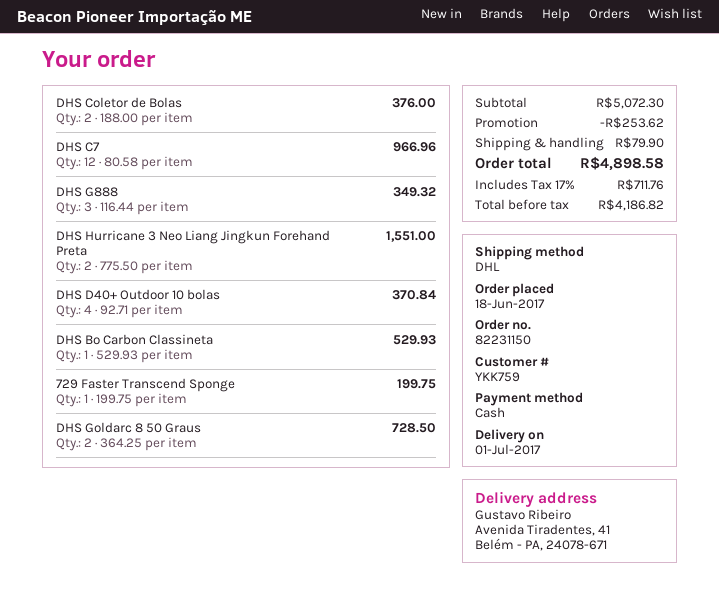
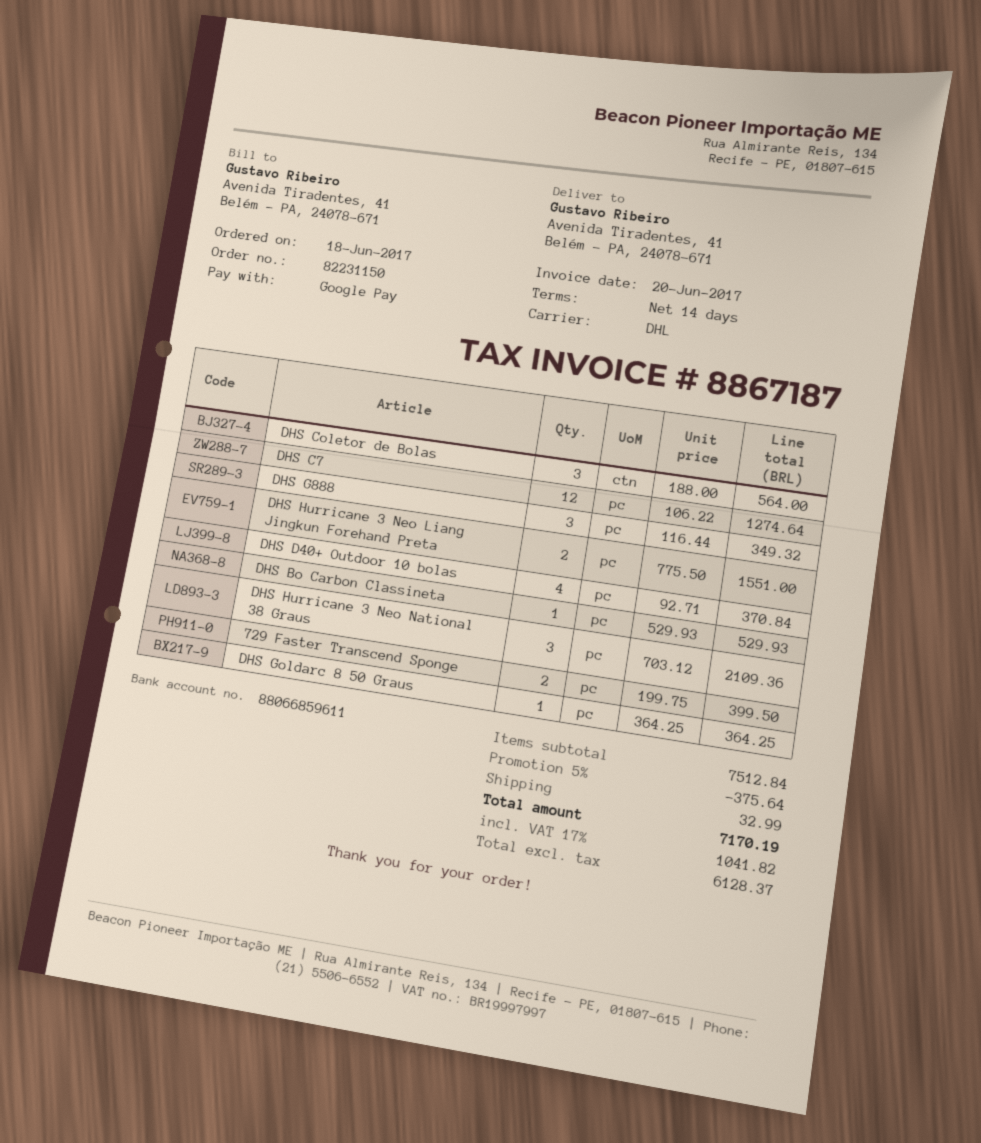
payment method: cash -> Google Pay
DHS Coletor de Bolas: 2 x 188.00 = 376.00 -> 3 x 188.00 = 564.00
DHS C7: 12 x 80.58 = 966.96 -> 12 x 106.22 = 1274.64
729 Faster Transcend Sponge: 1 x 199.75 = 199.75 -> 2 x 199.75 = 399.50
DHS Goldarc 8 50 Graus: 2 x 364.25 = 728.50 -> 1 x 364.25 = 364.25
DHS Hurricane 3 Neo National 38 Graus: none -> 3 x 703.12 = 2109.36
subtotal: 5072.30 -> 7512.84
discount: 253.62 -> 375.64
shipping: 79.90 -> 32.99
net: 4186.82 -> 6128.37
tax: 17% = 711.76 -> 17% = 1041.82
total: 4898.58 -> 7170.19

